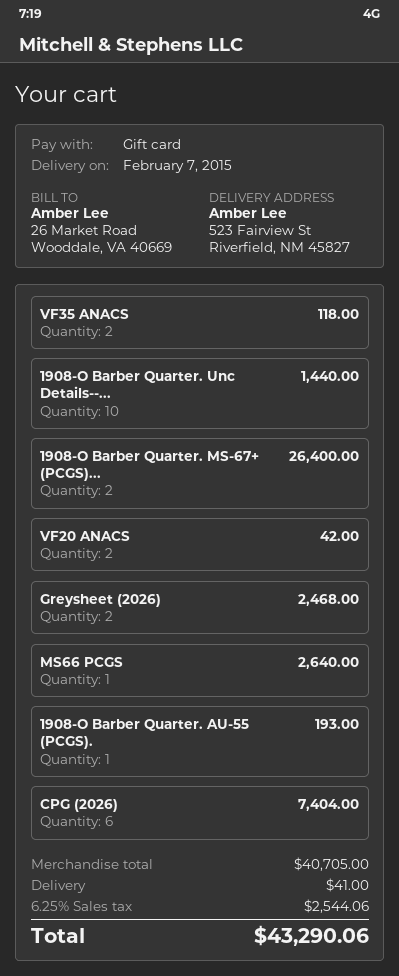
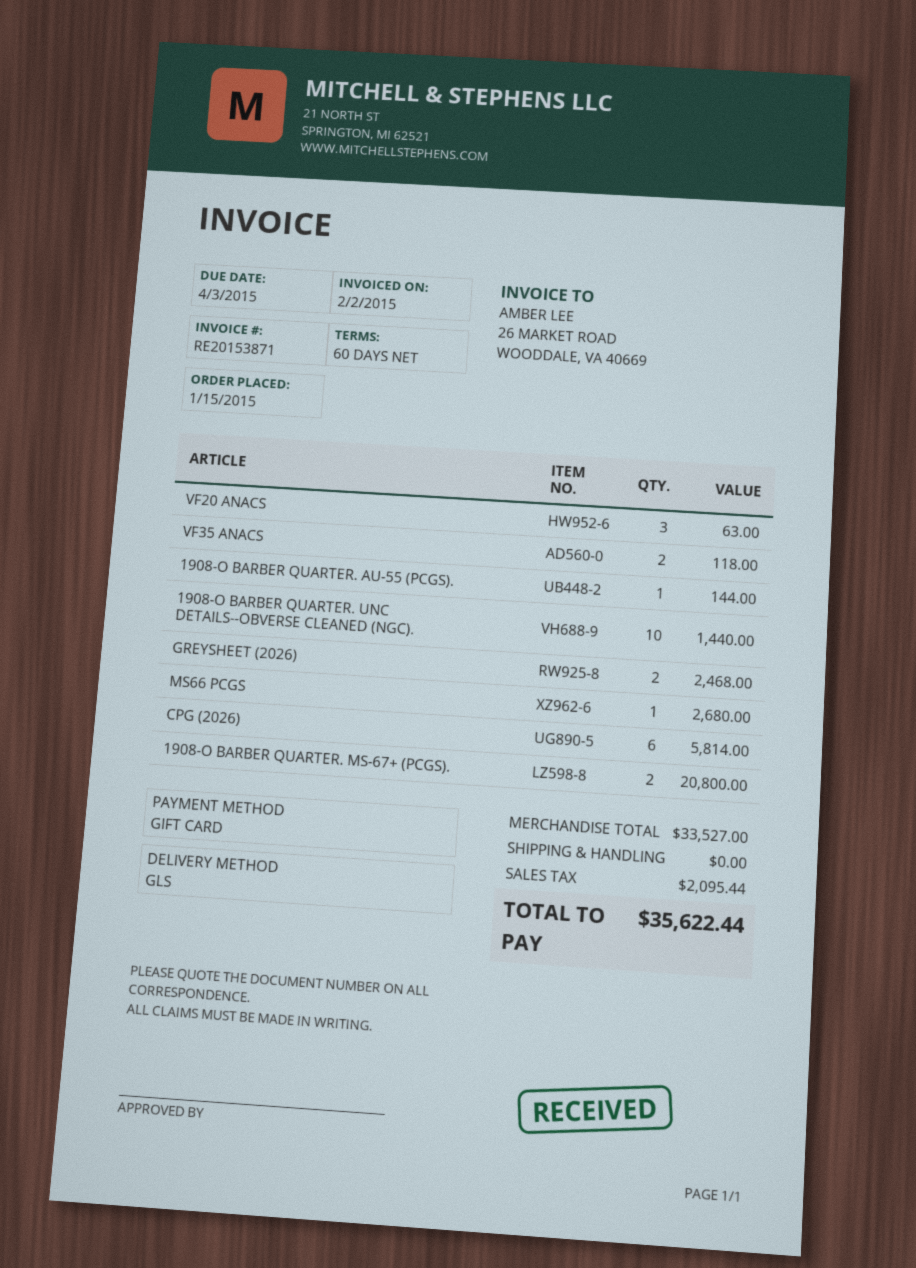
1908-O Barber Quarter. MS-67+ (PCGS)...: 2 for 26400.00 -> 2 for 20800.00
VF20 ANACS: 2 for 42.00 -> 3 for 63.00
MS66 PCGS: 1 for 2640.00 -> 1 for 2680.00
1908-O Barber Quarter. AU-55 (PCGS).: 1 for 193.00 -> 1 for 144.00
CPG (2026): 6 for 7404.00 -> 6 for 5814.00
subtotal: 40705.00 -> 33527.00
shipping: 41.00 -> 0.00
tax: 2544.06 -> 2095.44
total: 43290.06 -> 35622.44

